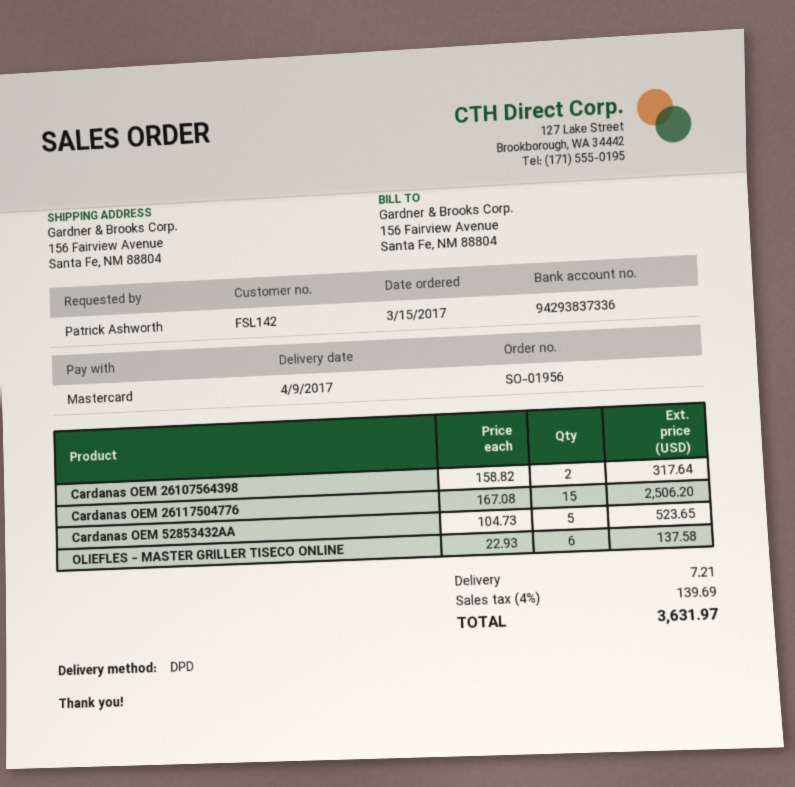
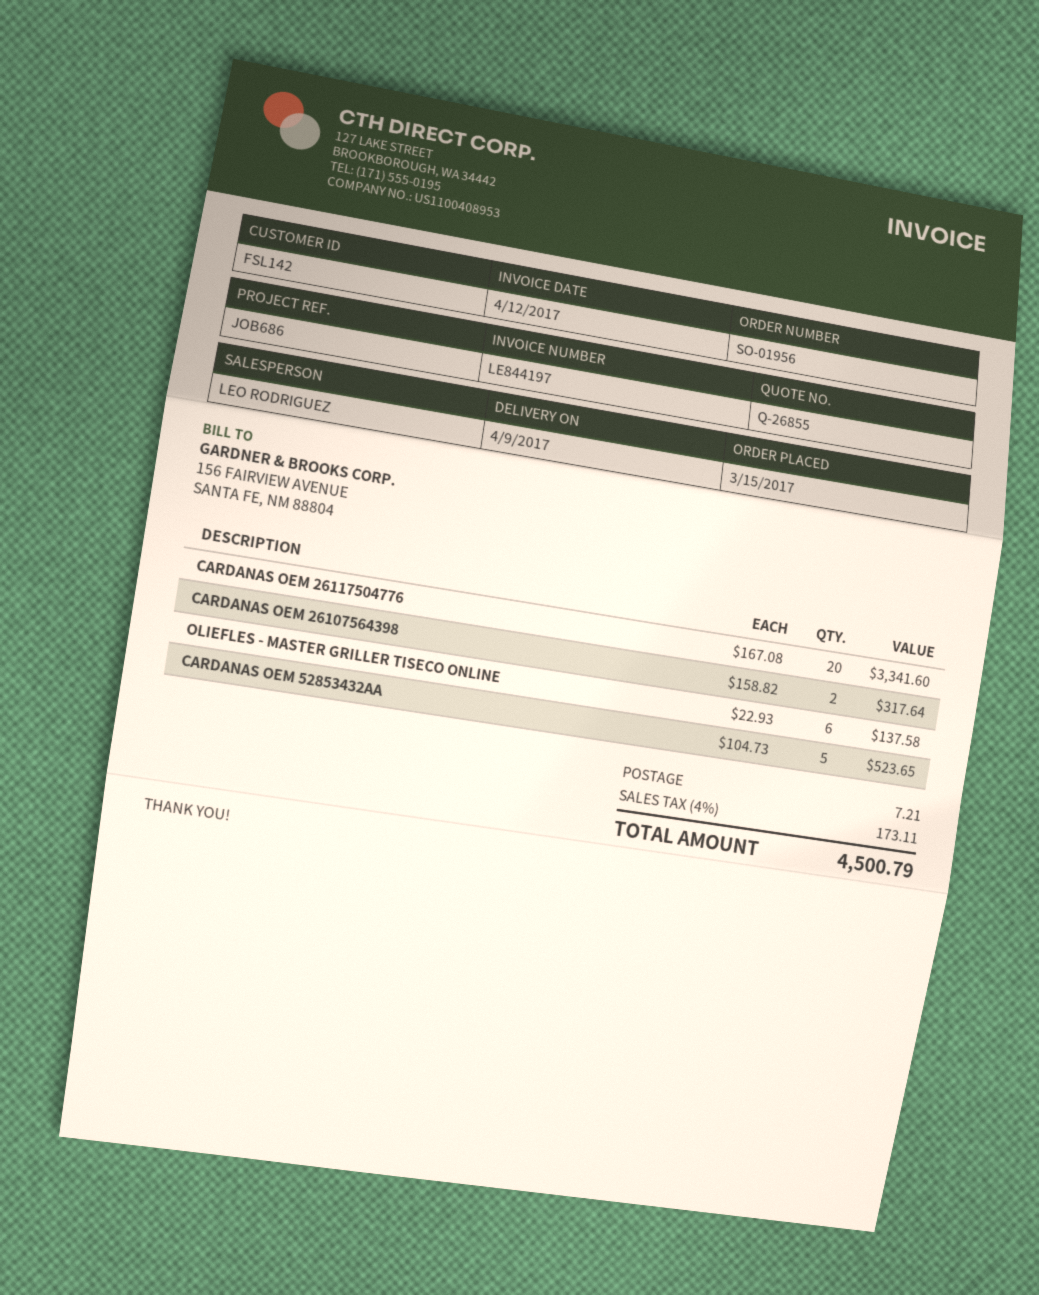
Cardanas OEM 26117504776: 15 x 167.08 = 2506.20 -> 20 x 167.08 = 3341.60
tax: 4% = 139.69 -> 4% = 173.11
total: 3631.97 -> 4500.79

